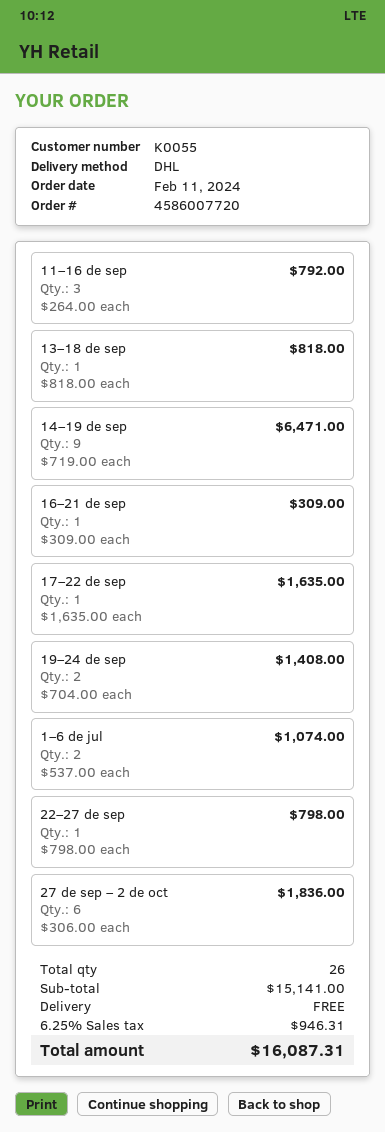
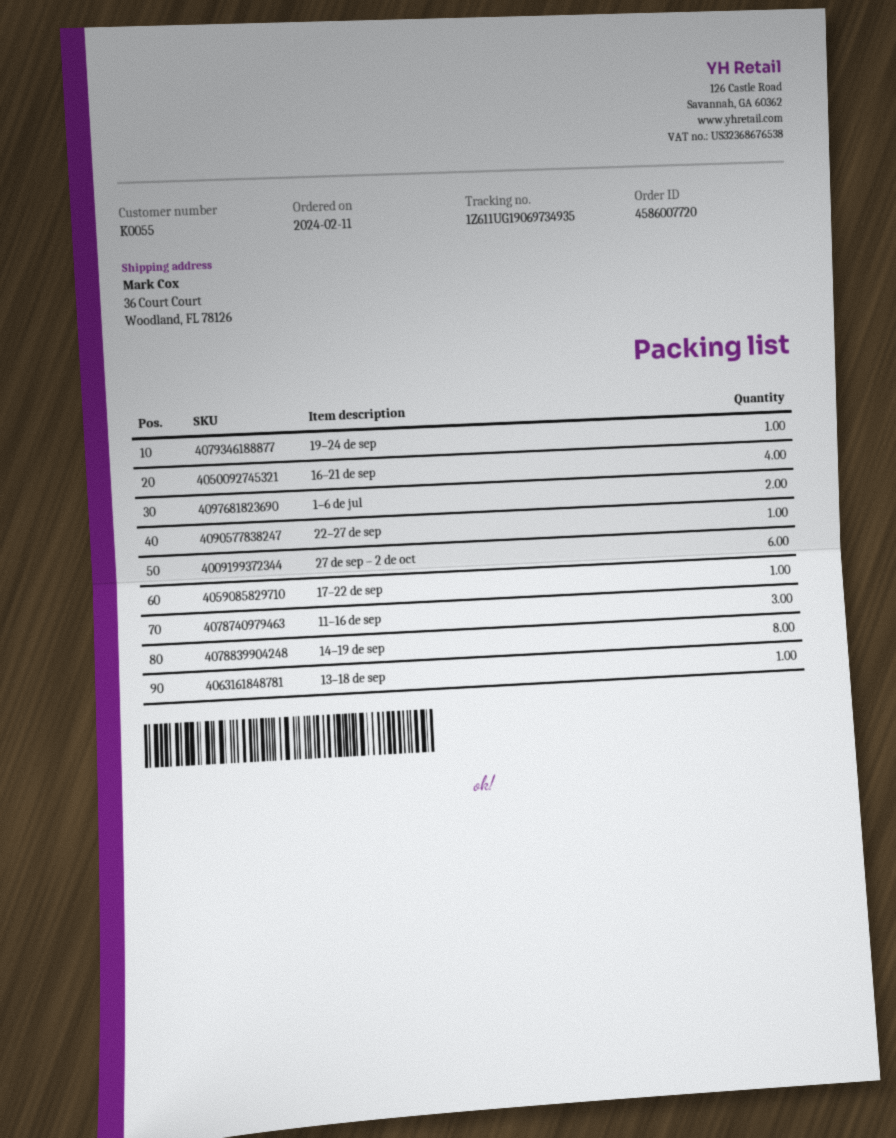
14–19 de sep: 9 -> 8
16–21 de sep: 1 -> 4
19–24 de sep: 2 -> 1

